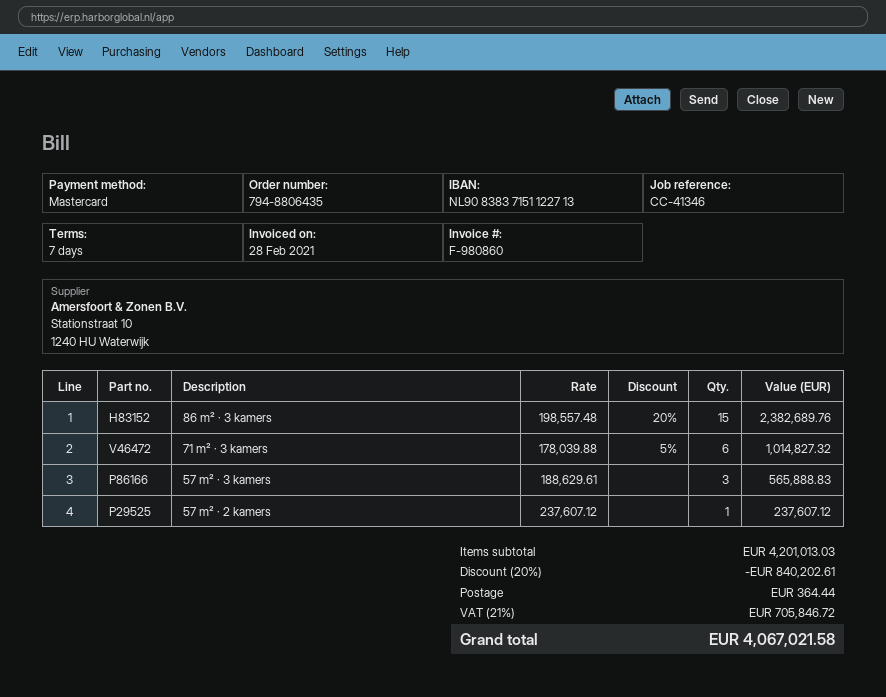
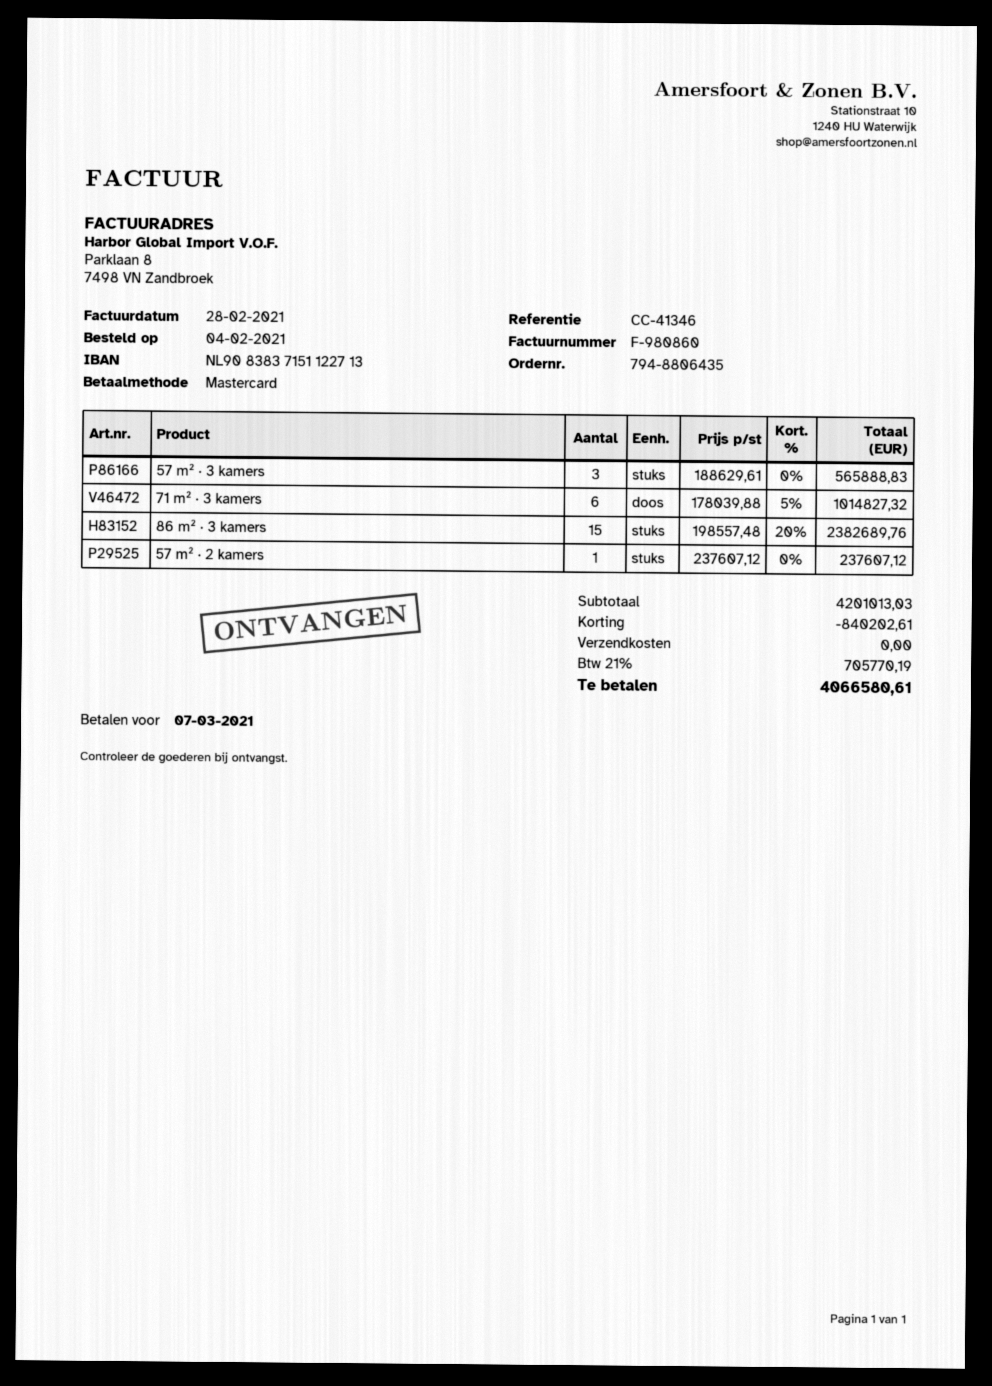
shipping: 364.44 -> 0.00
tax: 21% = 705846.72 -> 21% = 705770.19
total: 4067021.58 -> 4066580.61

